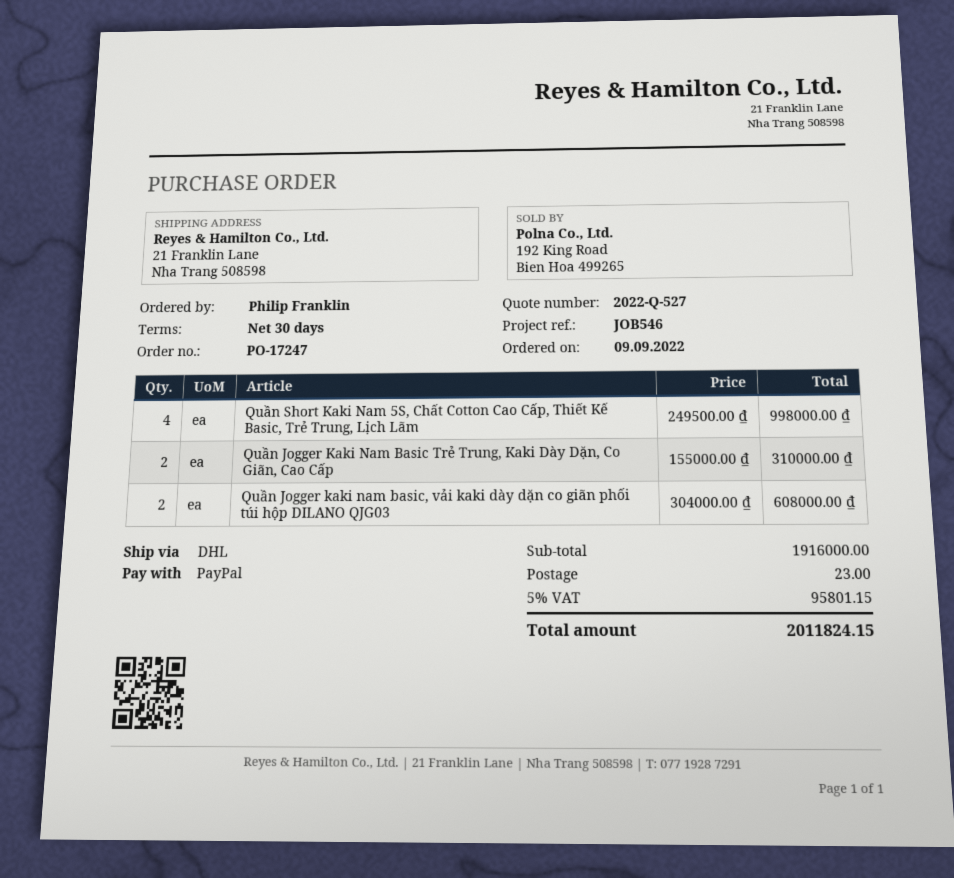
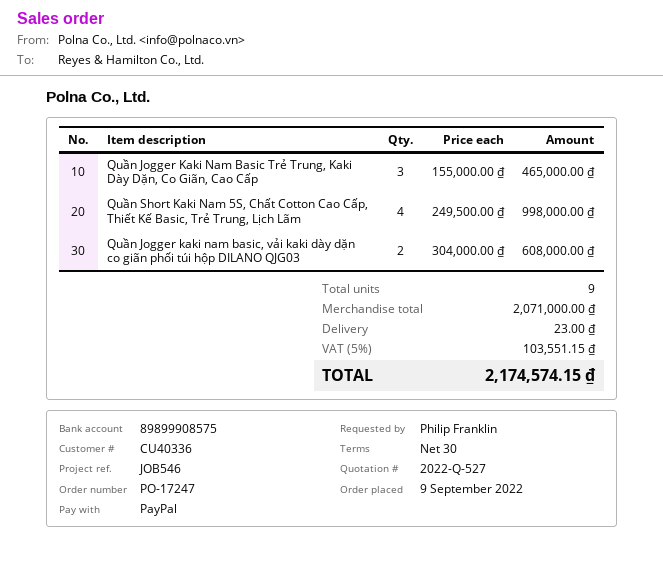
Quần Jogger Kaki Nam Basic Trẻ Trung, Kaki Dày Dặn, Co Giãn, Cao Cấp: 2 x 155000.00 = 310000.00 -> 3 x 155000.00 = 465000.00
subtotal: 1916000.00 -> 2071000.00
tax: 5% = 95801.15 -> 5% = 103551.15
total: 2011824.15 -> 2174574.15

